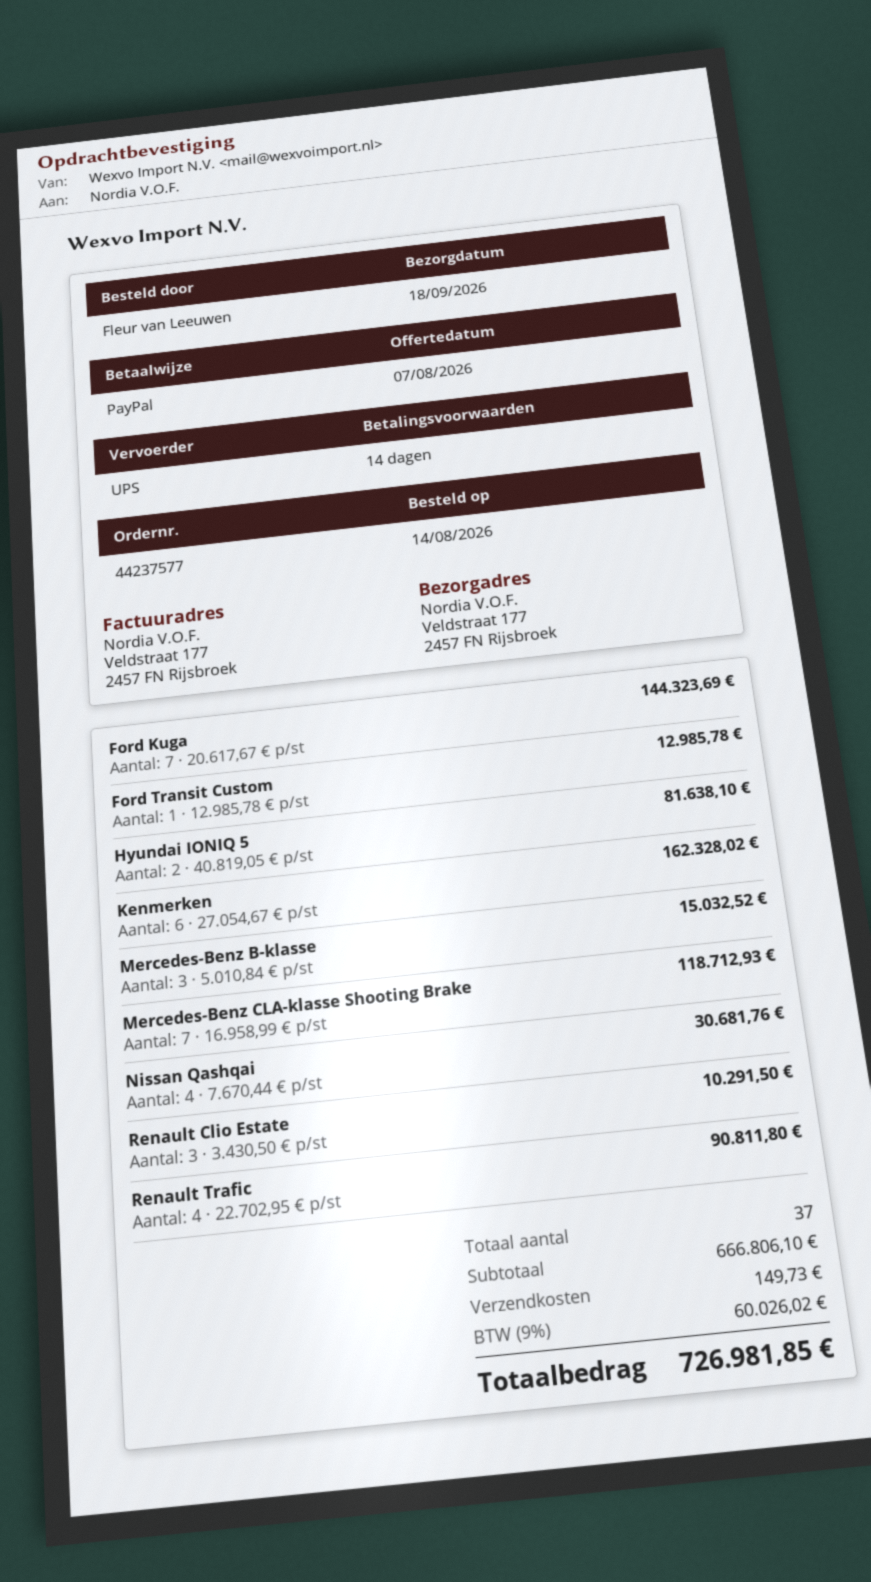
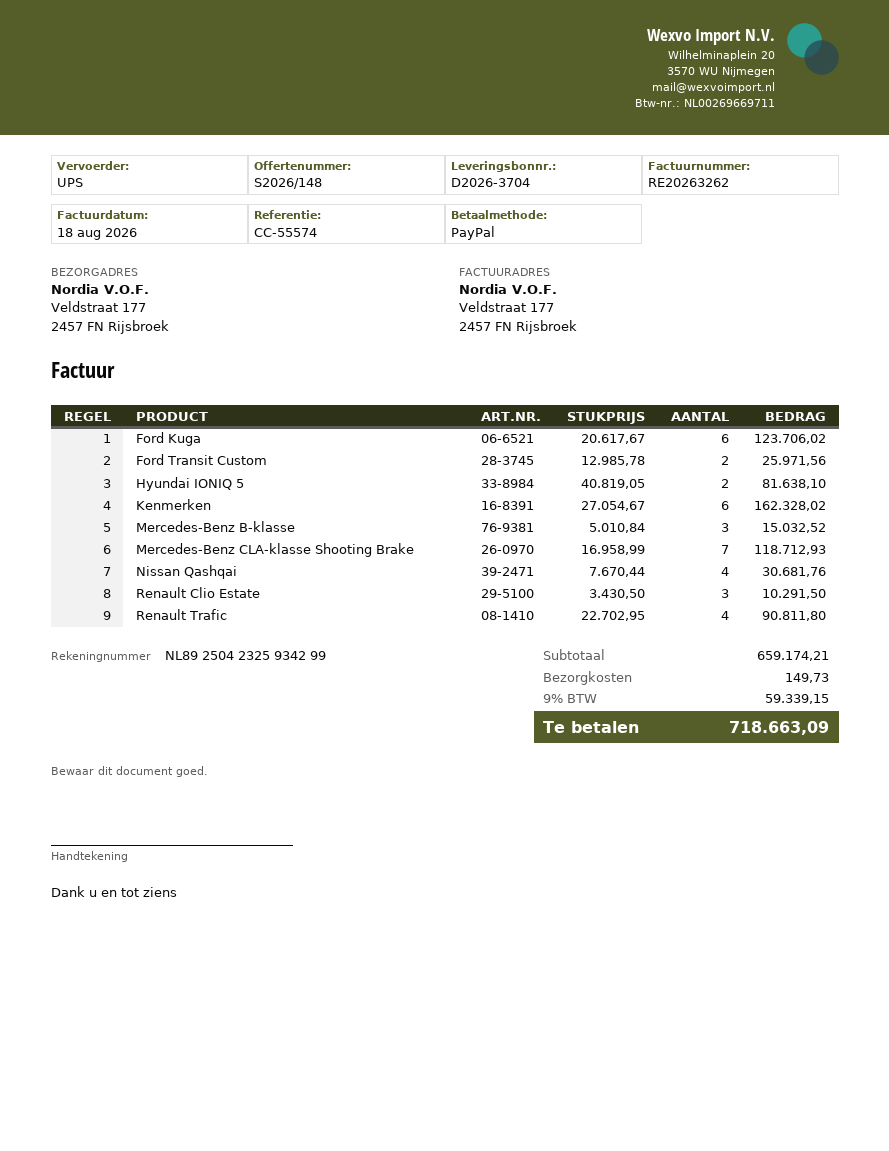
Ford Kuga: 7 x 20617.67 = 144323.69 -> 6 x 20617.67 = 123706.02
Ford Transit Custom: 1 x 12985.78 = 12985.78 -> 2 x 12985.78 = 25971.56
subtotal: 666806.10 -> 659174.21
tax: 9% = 60026.02 -> 9% = 59339.15
total: 726981.85 -> 718663.09

